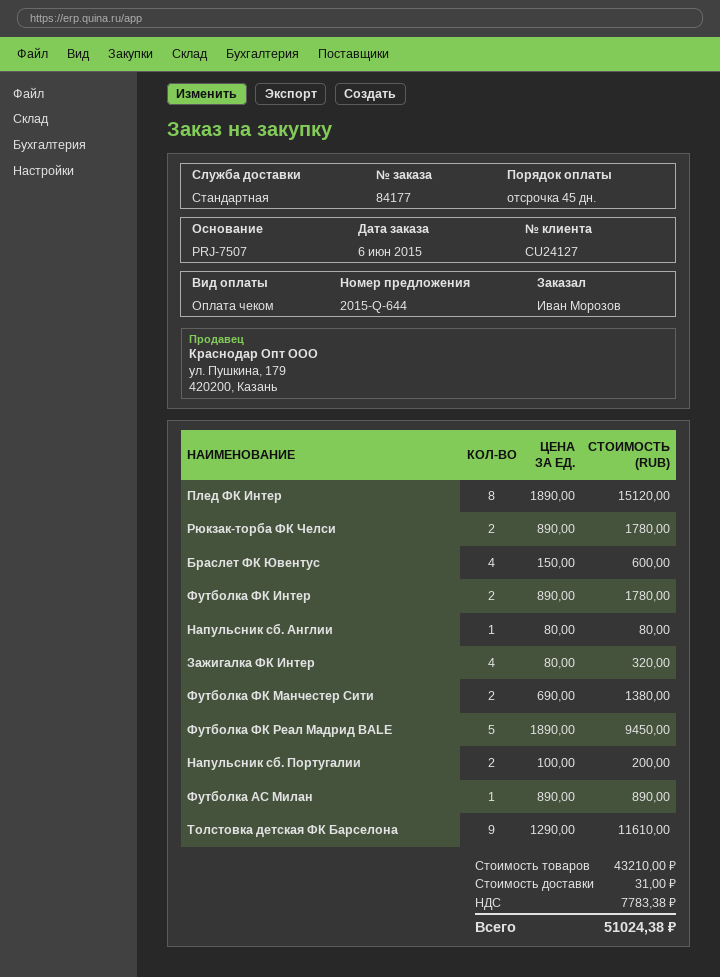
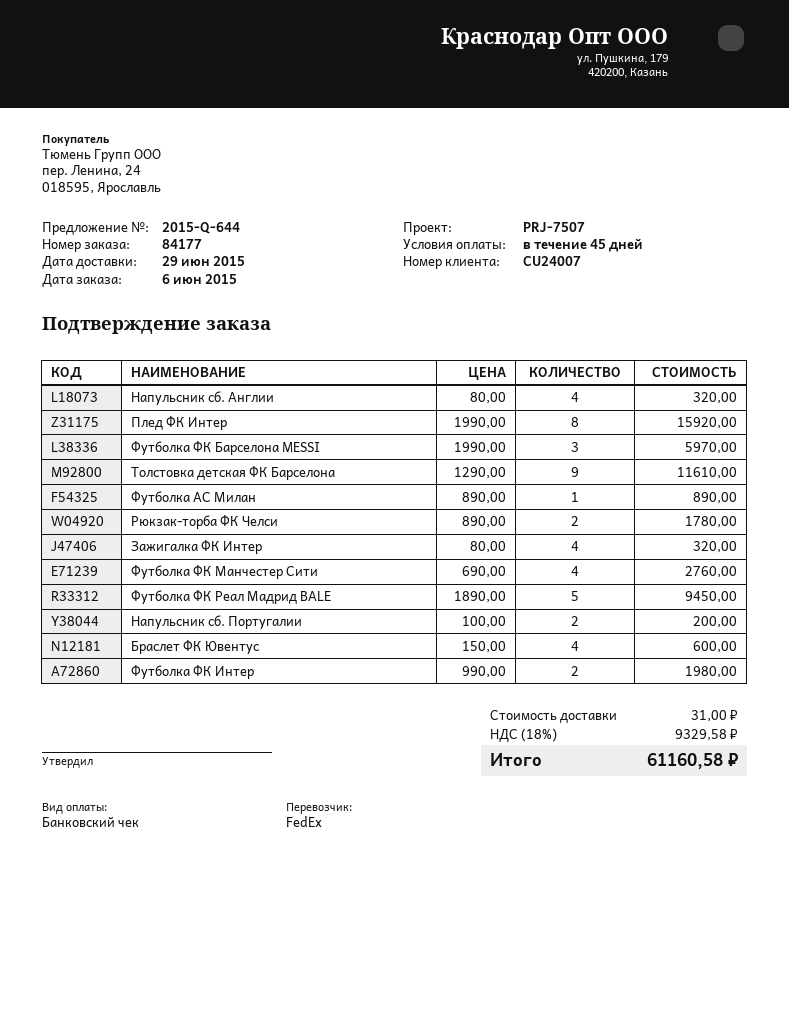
customer number: CU24127 -> CU24007
shipping method: standard -> FedEx
Плед ФК Интер: 8 x 1890.00 = 15120.00 -> 8 x 1990.00 = 15920.00
Футболка ФК Интер: 2 x 890.00 = 1780.00 -> 2 x 990.00 = 1980.00
Напульсник сб. Англии: 1 x 80.00 = 80.00 -> 4 x 80.00 = 320.00
Футболка ФК Манчестер Сити: 2 x 690.00 = 1380.00 -> 4 x 690.00 = 2760.00
Футболка ФК Барселона MESSI: none -> 3 x 1990.00 = 5970.00
tax: 7783.38 -> 9329.58
total: 51024.38 -> 61160.58

